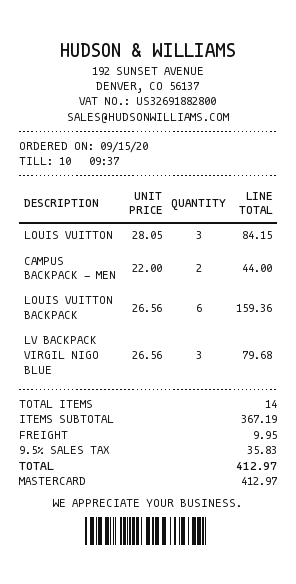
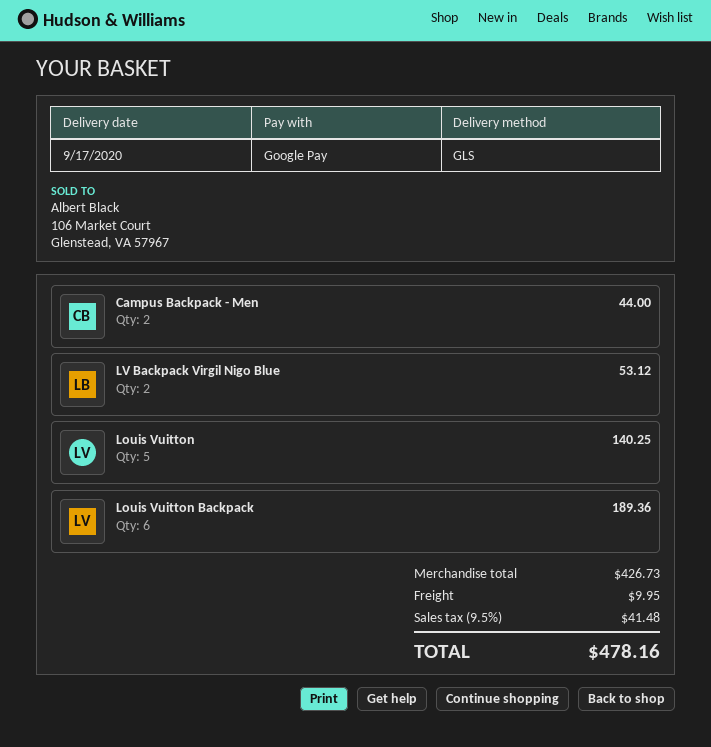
payment method: Mastercard -> Google Pay
LOUIS VUITTON: 3 for 84.15 -> 5 for 140.25
LOUIS VUITTON BACKPACK: 6 for 159.36 -> 6 for 189.36
LV BACKPACK VIRGIL NIGO BLUE: 3 for 79.68 -> 2 for 53.12
subtotal: 367.19 -> 426.73
tax: 9.5% = 35.83 -> 9.5% = 41.48
total: 412.97 -> 478.16

